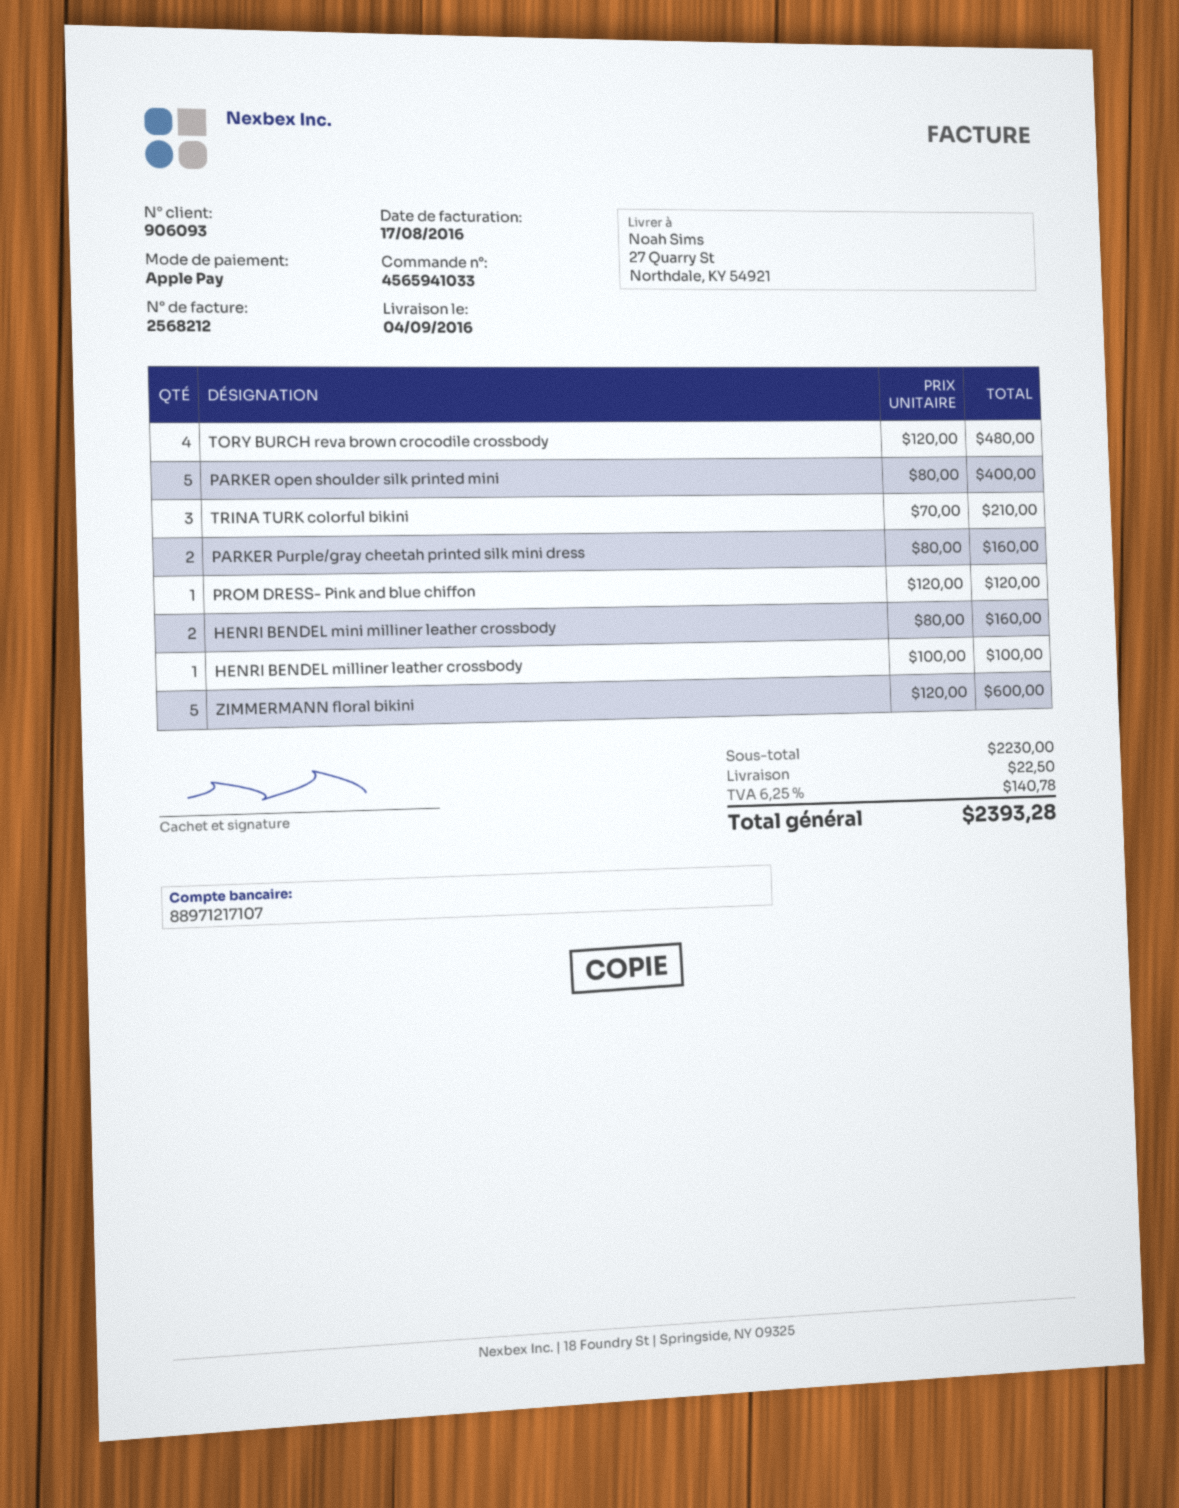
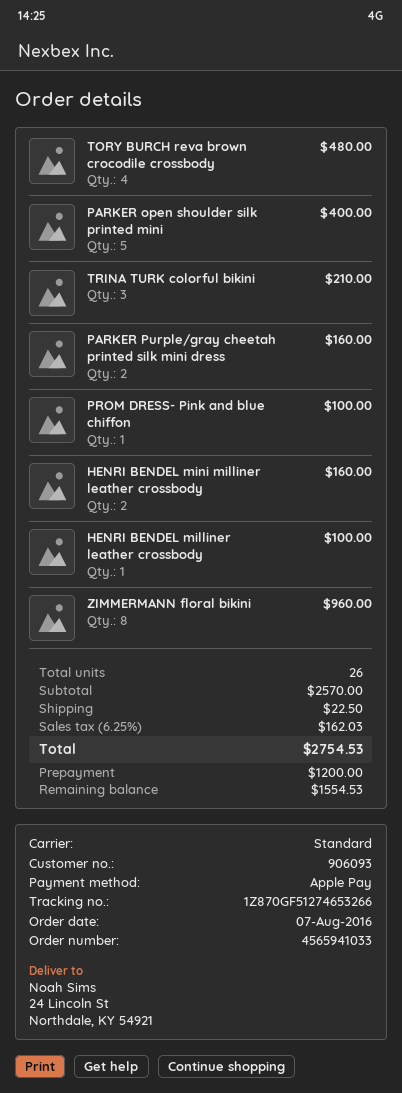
ship to: 27 Quarry St, Northdale, KY 54921 -> 24 Lincoln St, Northdale, KY 54921
PROM DRESS- Pink and blue chiffon: 1 for 120.00 -> 1 for 100.00
ZIMMERMANN floral bikini: 5 for 600.00 -> 8 for 960.00
subtotal: 2230.00 -> 2570.00
tax: 6.25% = 140.78 -> 6.25% = 162.03
total: 2393.28 -> 2754.53

